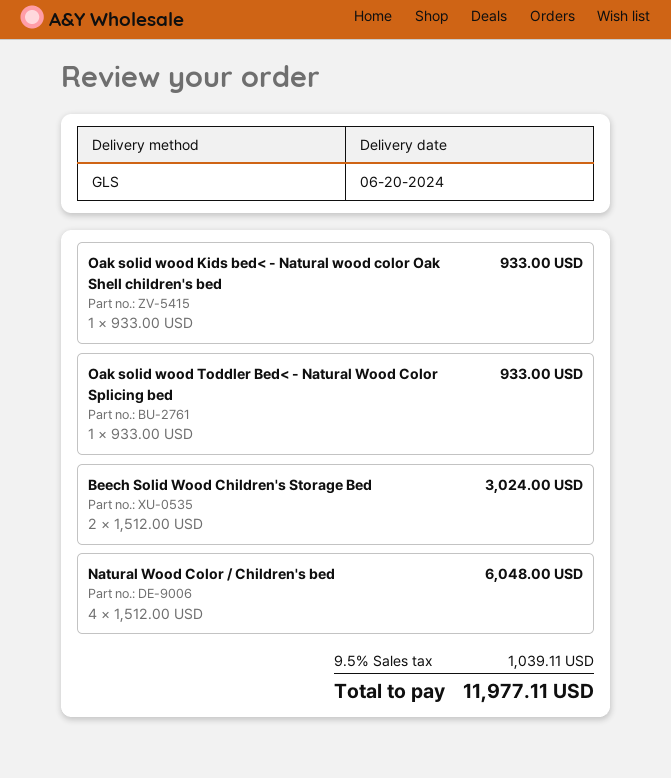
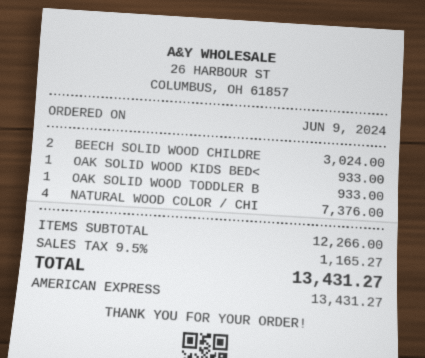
Natural Wood Color / Children's bed: 4 for 6048.00 -> 4 for 7376.00
tax: 9.5% = 1039.11 -> 9.5% = 1165.27
total: 11977.11 -> 13431.27

